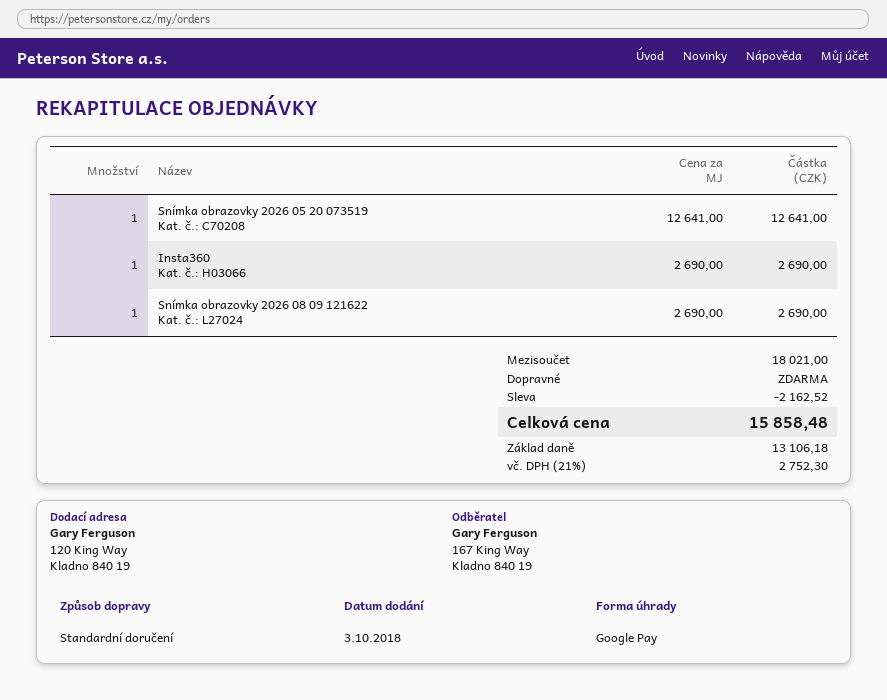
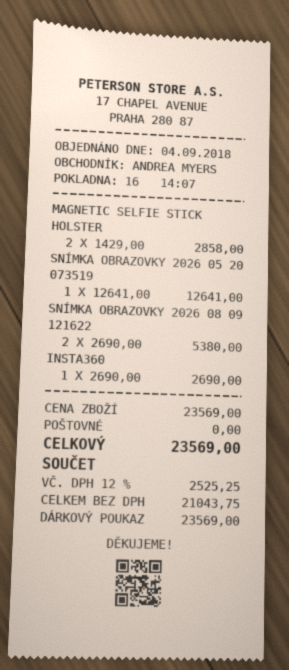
payment method: Google Pay -> gift card
Snímka obrazovky 2026 08 09 121622: 1 x 2690.00 = 2690.00 -> 2 x 2690.00 = 5380.00
MAGNETIC SELFIE STICK HOLSTER: none -> 2 x 1429.00 = 2858.00
subtotal: 18021.00 -> 23569.00
discount: 2162.52 -> none
net: 13106.18 -> 21043.75
tax: 21% = 2752.30 -> 12% = 2525.25
total: 15858.48 -> 23569.00

